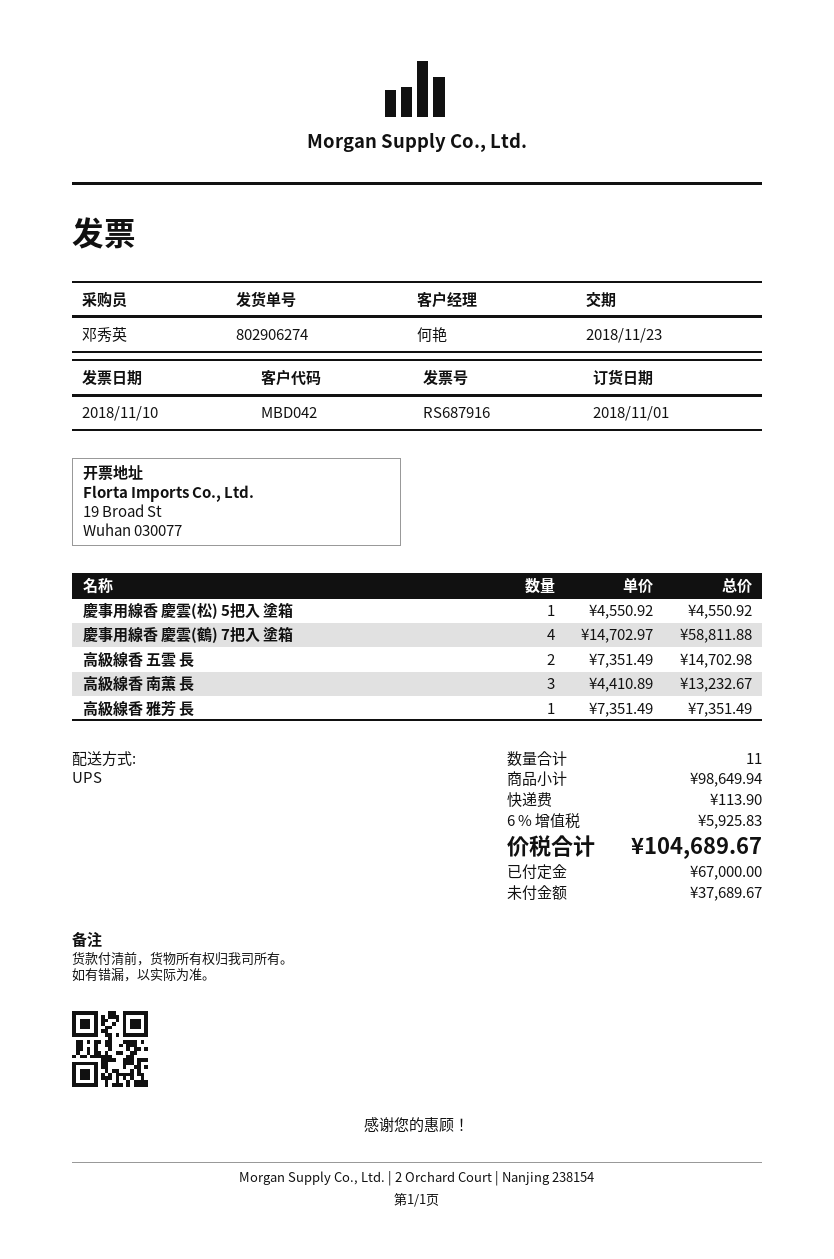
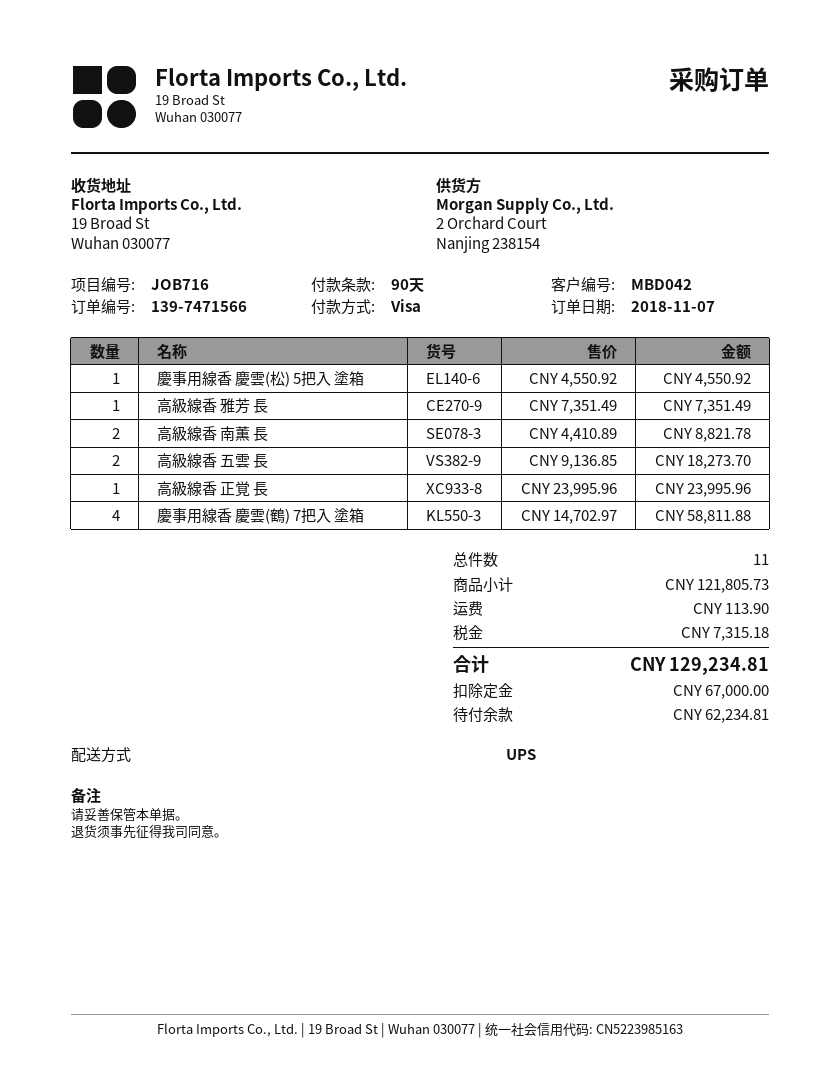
order date: 2018-11-01 -> 2018-11-07
高級線香 五雲 長: 2 x 7351.49 = 14702.98 -> 2 x 9136.85 = 18273.70
高級線香 南薫 長: 3 x 4410.89 = 13232.67 -> 2 x 4410.89 = 8821.78
高級線香 正覚 長: none -> 1 x 23995.96 = 23995.96
subtotal: 98649.94 -> 121805.73
tax: 5925.83 -> 7315.18
total: 104689.67 -> 129234.81
balance: 37689.67 -> 62234.81

